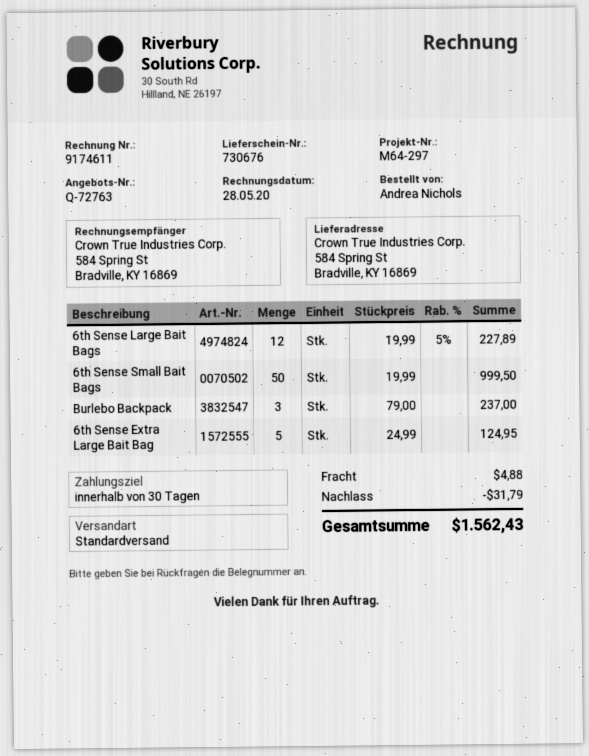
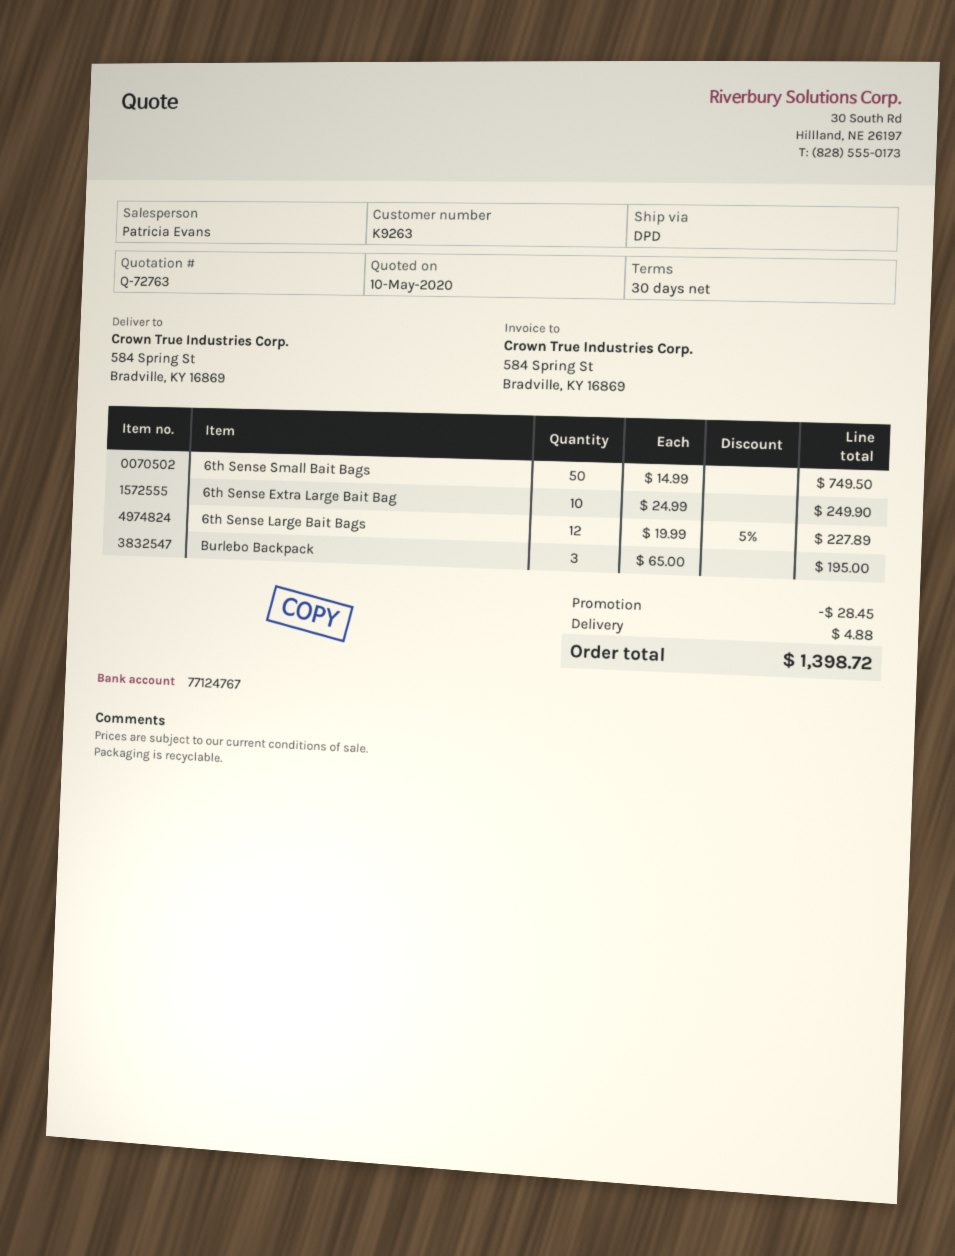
shipping method: standard -> DPD
6th Sense Small Bait Bags: 50 x 19.99 = 999.50 -> 50 x 14.99 = 749.50
Burlebo Backpack: 3 x 79.00 = 237.00 -> 3 x 65.00 = 195.00
6th Sense Extra Large Bait Bag: 5 x 24.99 = 124.95 -> 10 x 24.99 = 249.90
discount: 31.79 -> 28.45
total: 1562.43 -> 1398.72

